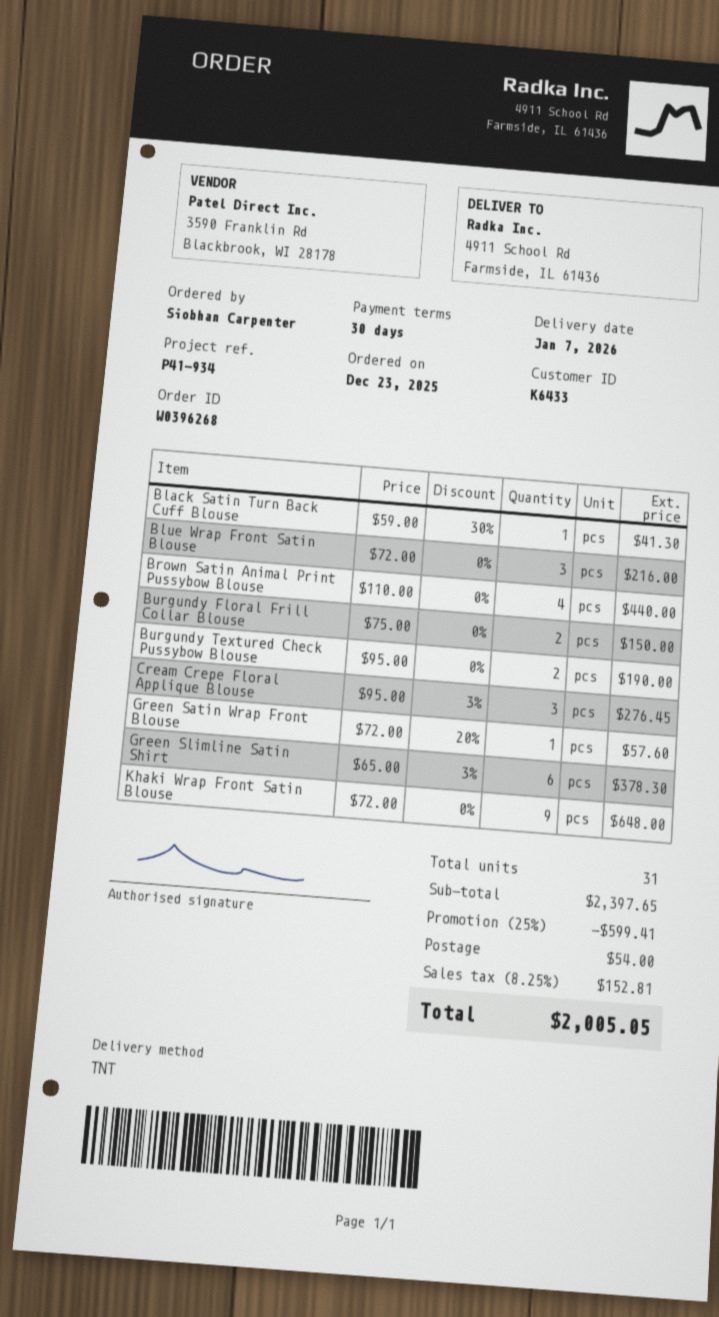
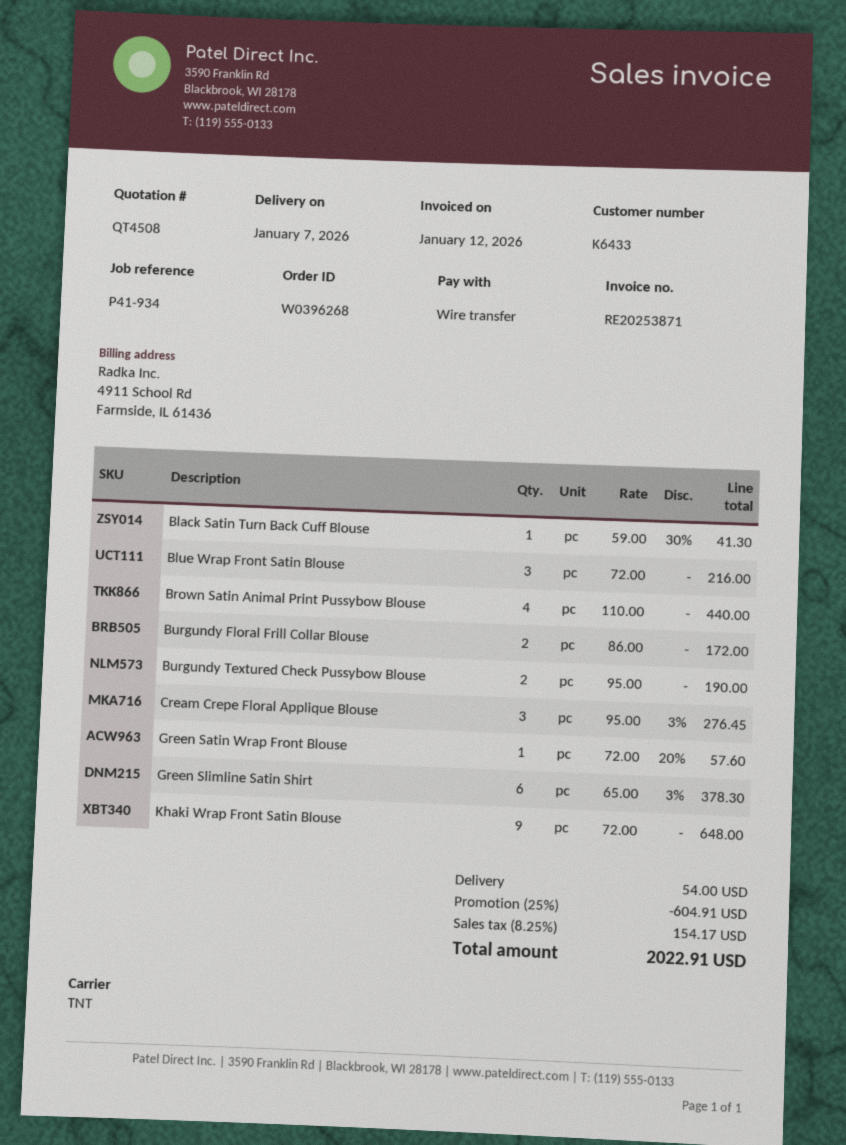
Burgundy Floral Frill Collar Blouse: 2 x 75.00 = 150.00 -> 2 x 86.00 = 172.00
discount: 25% = 599.41 -> 25% = 604.91
tax: 8.25% = 152.81 -> 8.25% = 154.17
total: 2005.05 -> 2022.91

